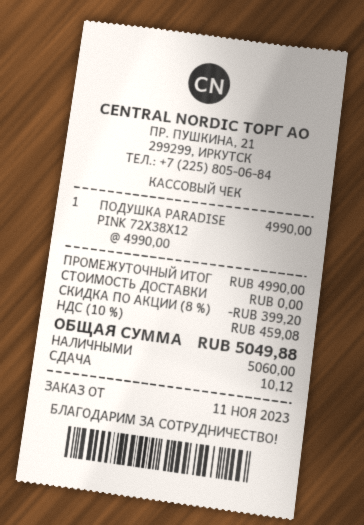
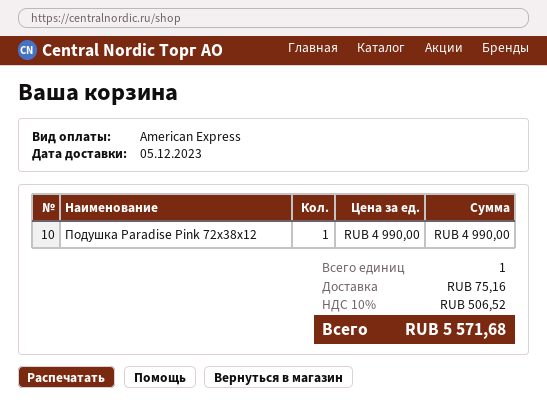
payment method: cash -> American Express
discount: 8% = 399.20 -> none
shipping: 0.00 -> 75.16
tax: 10% = 459.08 -> 10% = 506.52
total: 5049.88 -> 5571.68

